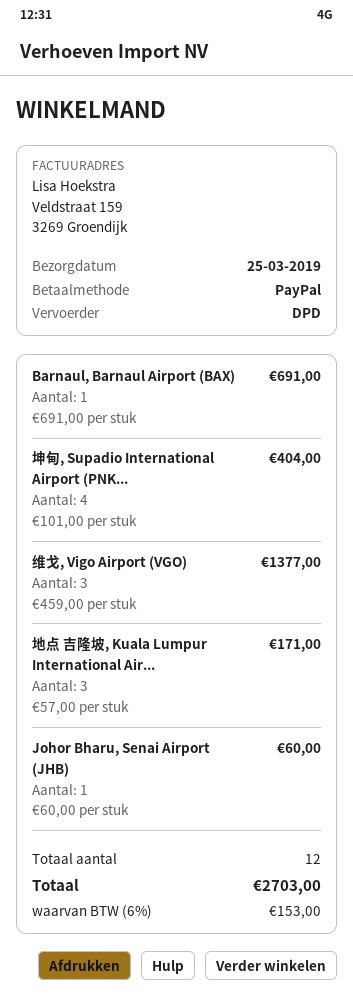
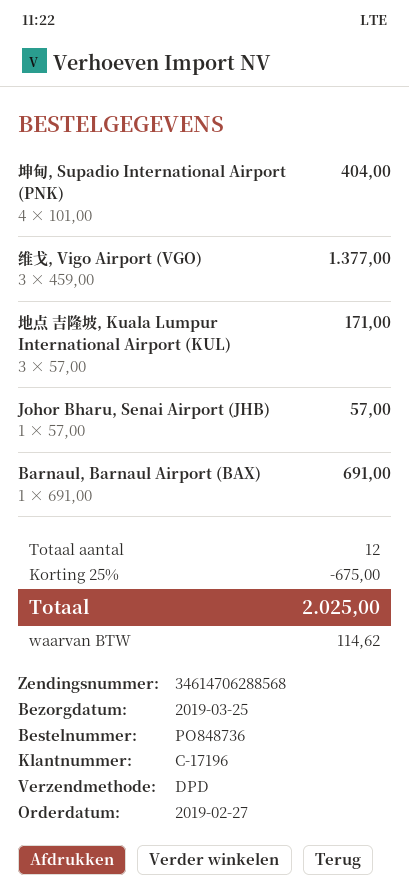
Johor Bharu, Senai Airport (JHB): 1 x 60.00 = 60.00 -> 1 x 57.00 = 57.00
discount: none -> 25% = 675.00
tax: 153.00 -> 114.62
total: 2703.00 -> 2025.00

